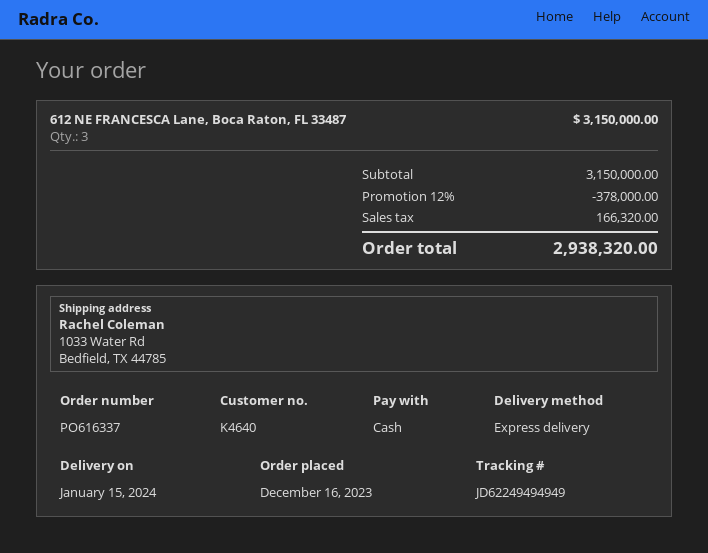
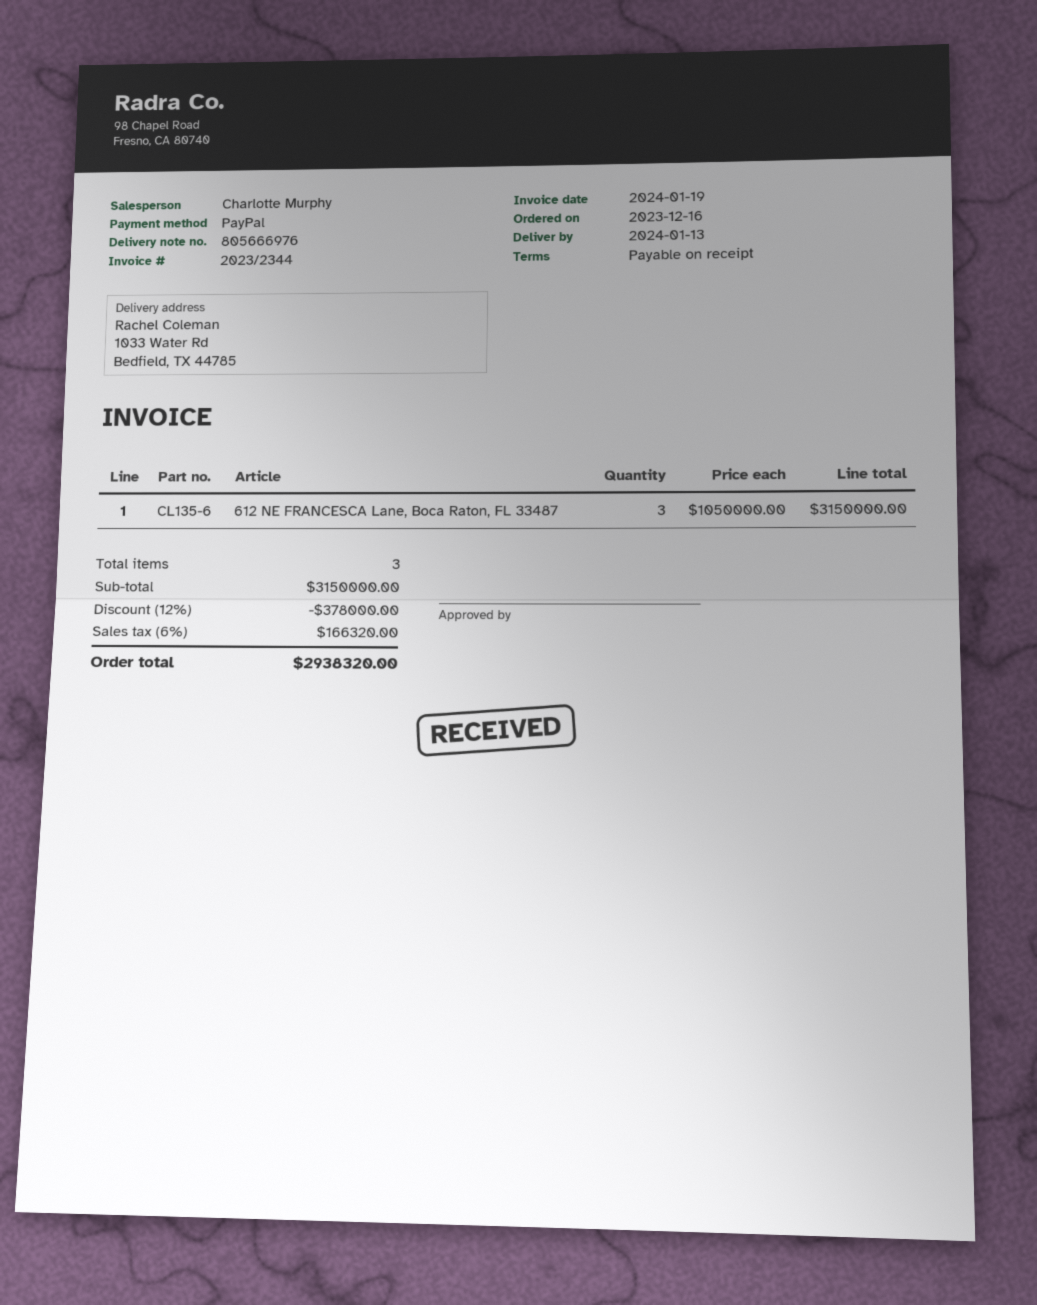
delivery date: 2024-01-15 -> 2024-01-13
payment method: cash -> PayPal

